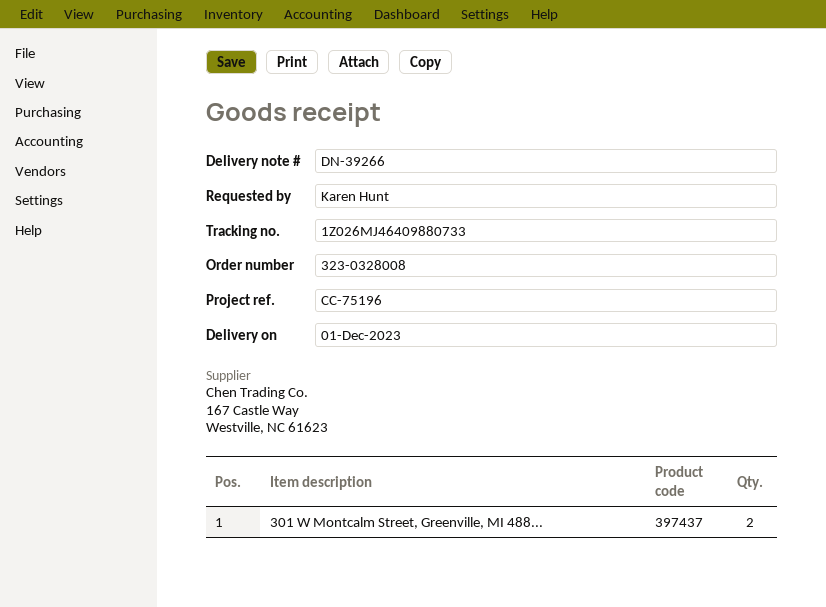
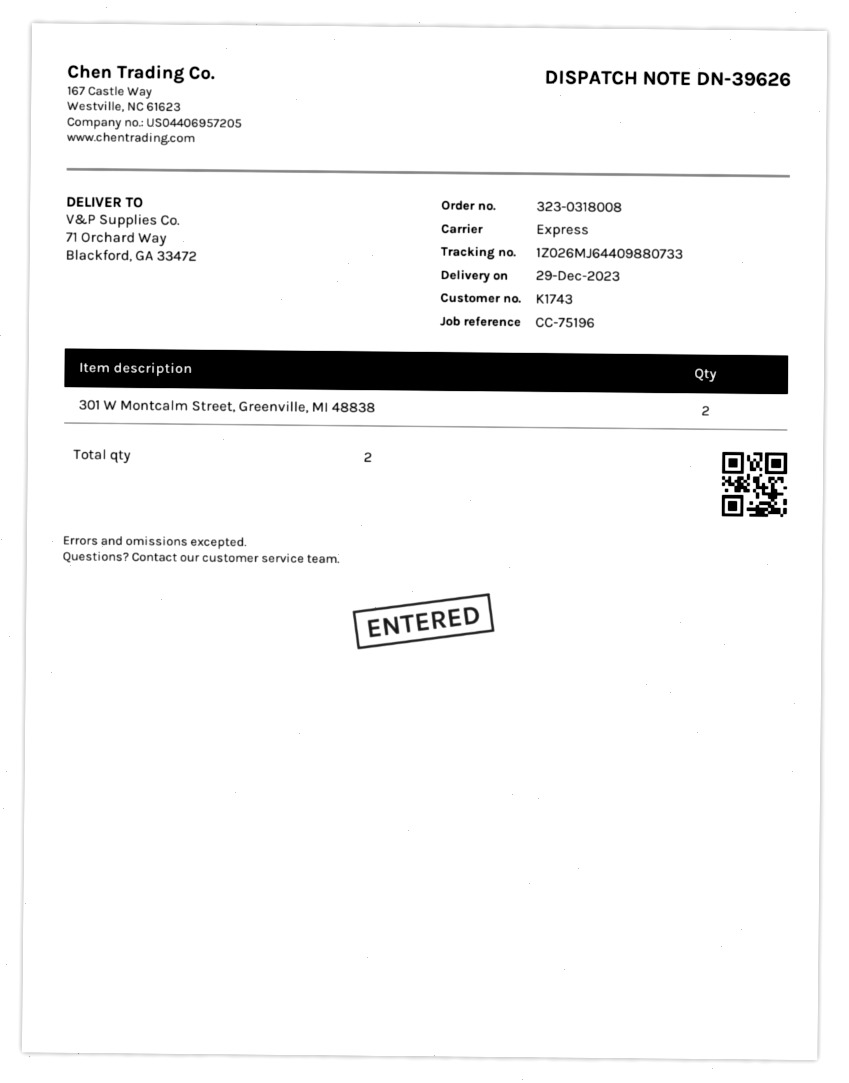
order number: 323-0328008 -> 323-0318008
delivery note number: DN-39266 -> DN-39626
delivery date: 2023-12-01 -> 2023-12-29
tracking number: 1Z026MJ46409880733 -> 1Z026MJ64409880733

